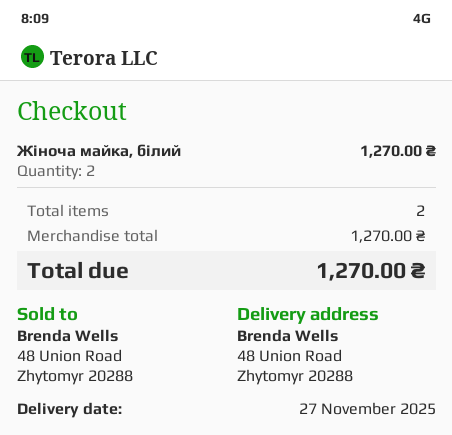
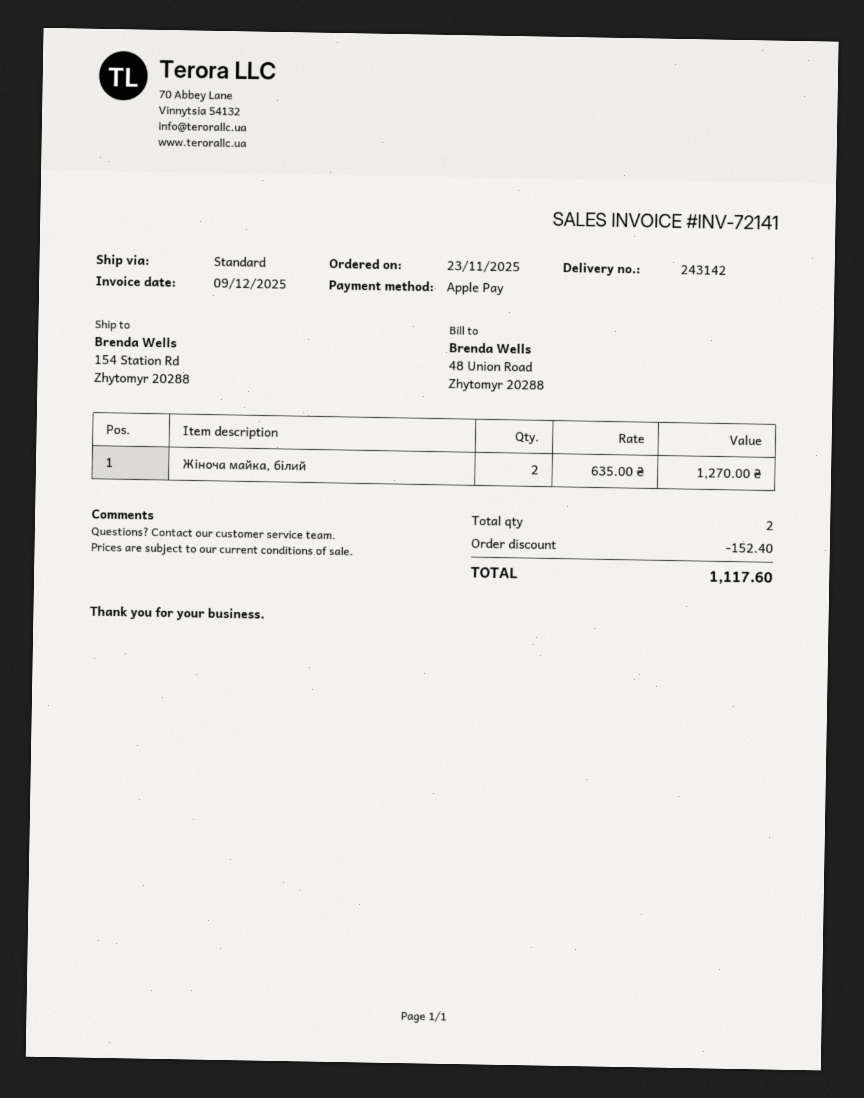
ship to: 48 Union Road, Zhytomyr 20288 -> 154 Station Rd, Zhytomyr 20288
discount: none -> 152.40
total: 1270.00 -> 1117.60

